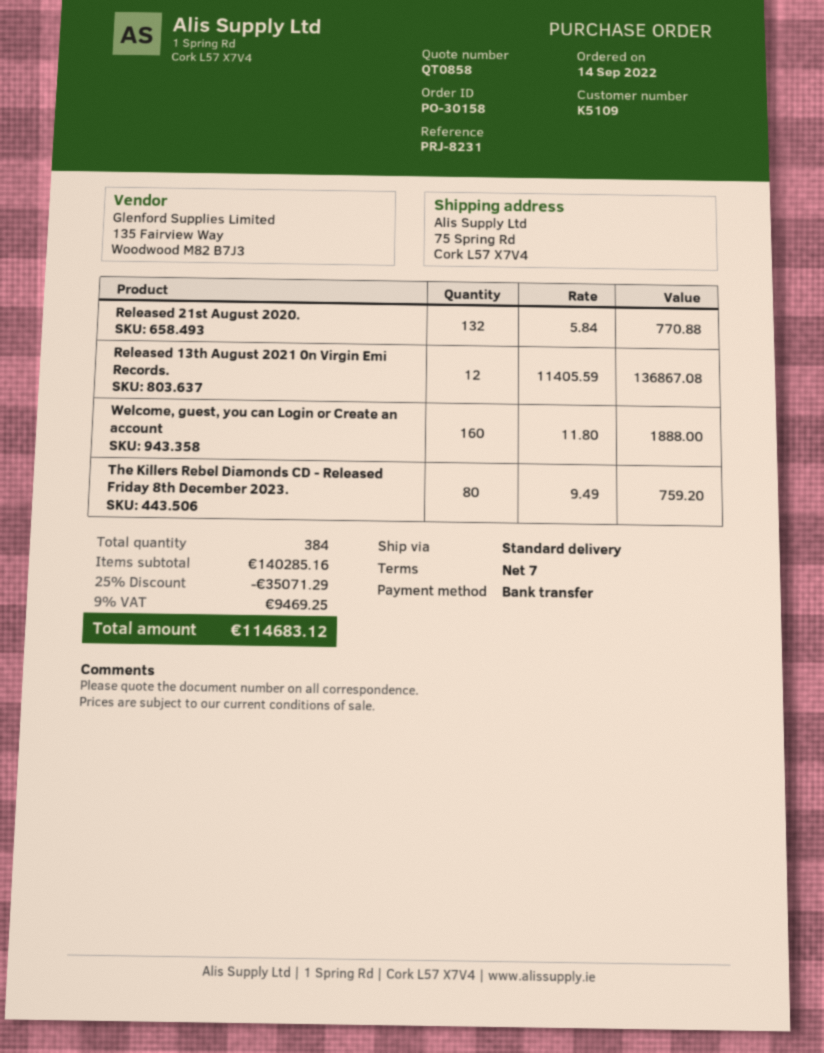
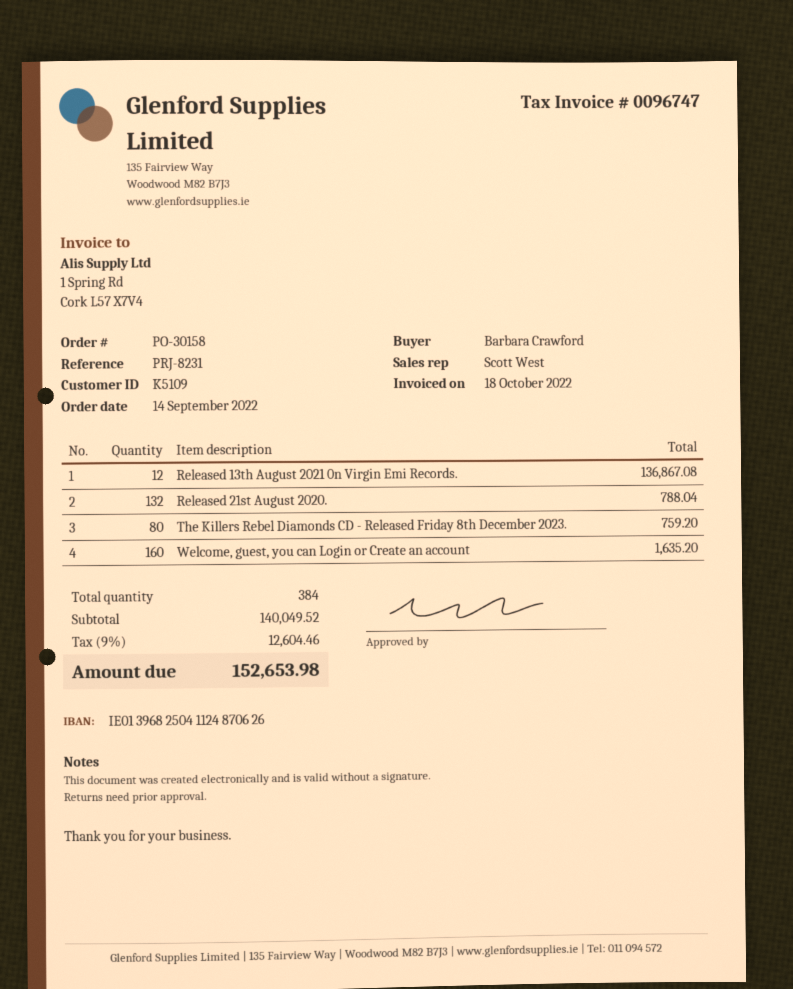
Released 21st August 2020.: 132 for 770.88 -> 132 for 788.04
Welcome, guest, you can Login or Create an account: 160 for 1888.00 -> 160 for 1635.20
subtotal: 140285.16 -> 140049.52
discount: 25% = 35071.29 -> none
tax: 9% = 9469.25 -> 9% = 12604.46
total: 114683.12 -> 152653.98

